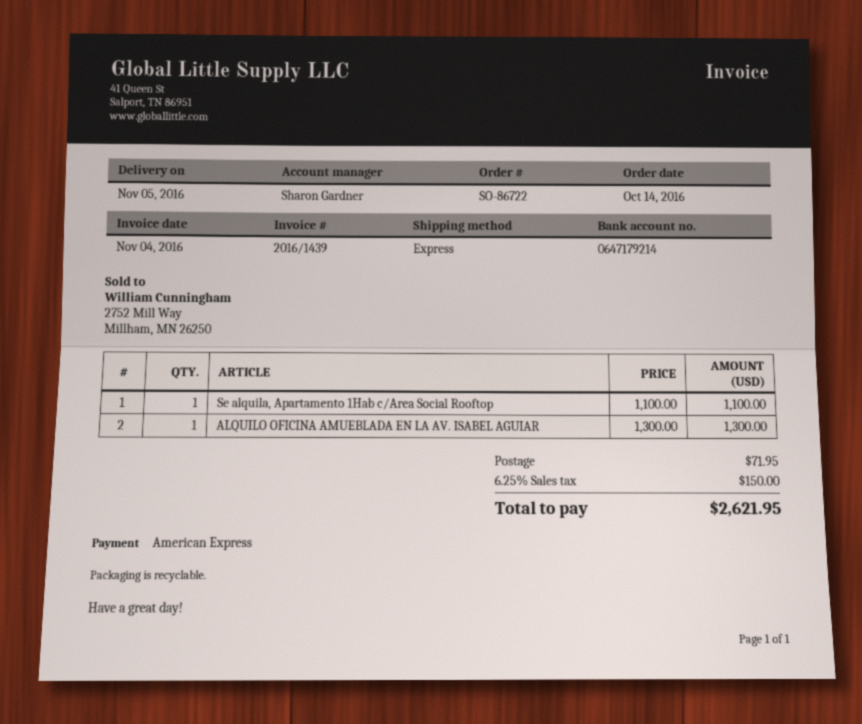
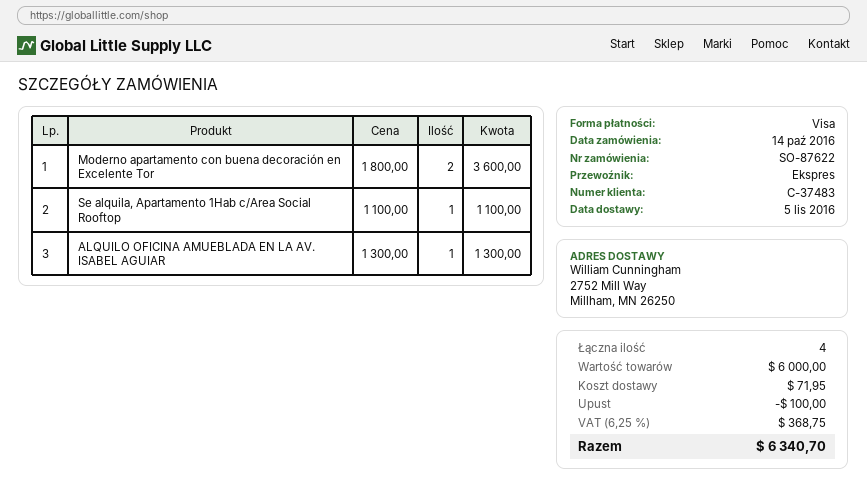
order number: SO-86722 -> SO-87622
payment method: American Express -> Visa
Moderno apartamento con buena decoración en Excelente Tor: none -> 2 x 1800.00 = 3600.00
discount: none -> 100.00
tax: 6.25% = 150.00 -> 6.25% = 368.75
total: 2621.95 -> 6340.70

